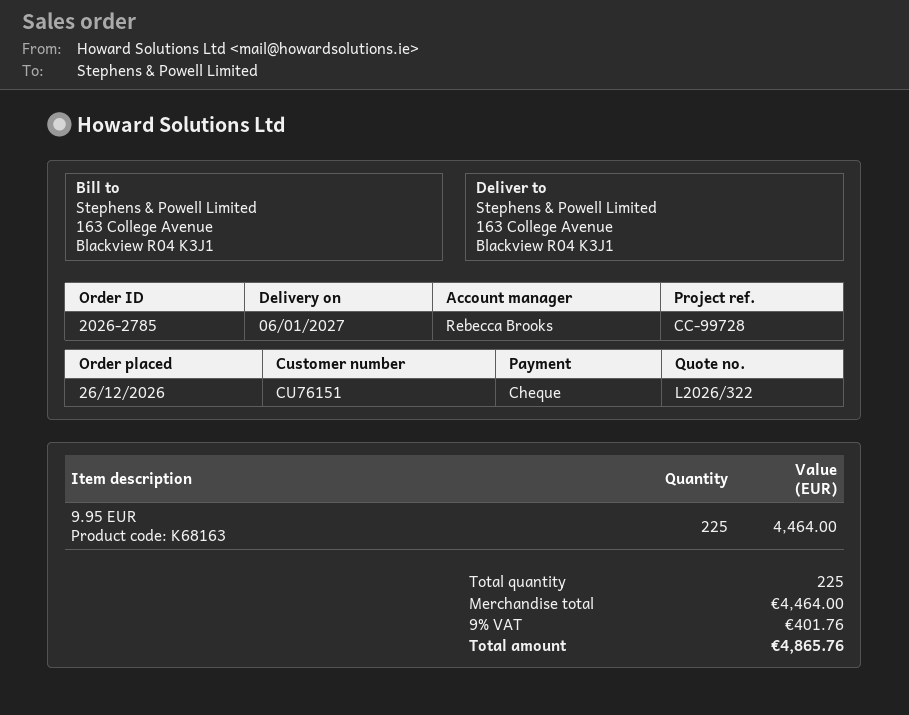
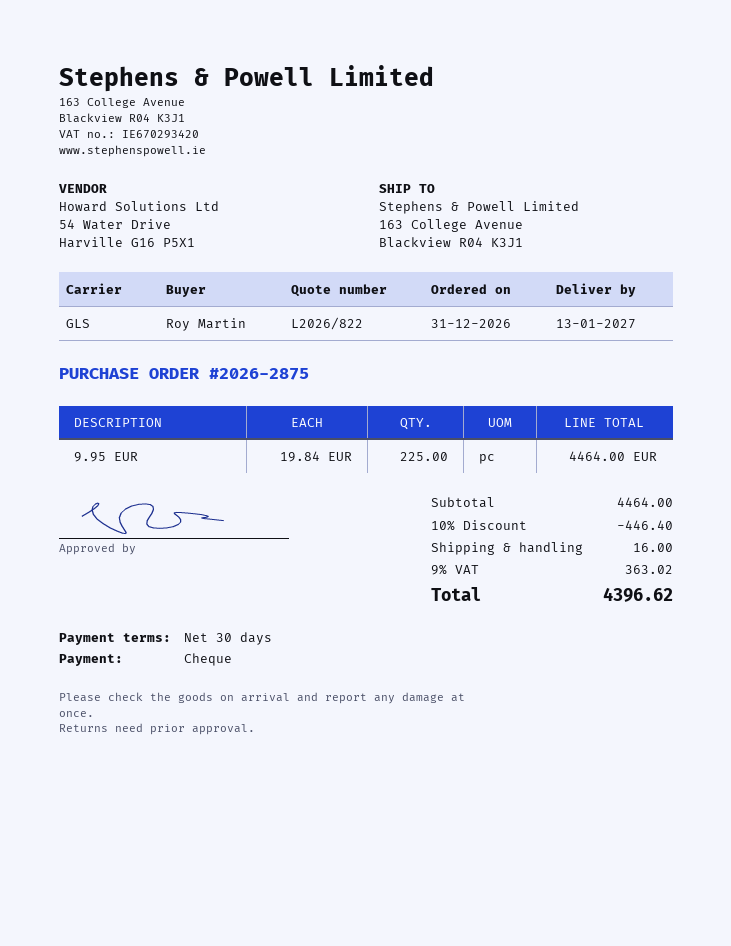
quote number: L2026/322 -> L2026/822
order number: 2026-2785 -> 2026-2875
order date: 2026-12-26 -> 2026-12-31
delivery date: 2027-01-06 -> 2027-01-13
discount: none -> 10% = 446.40
shipping: none -> 16.00
tax: 9% = 401.76 -> 9% = 363.02
total: 4865.76 -> 4396.62

